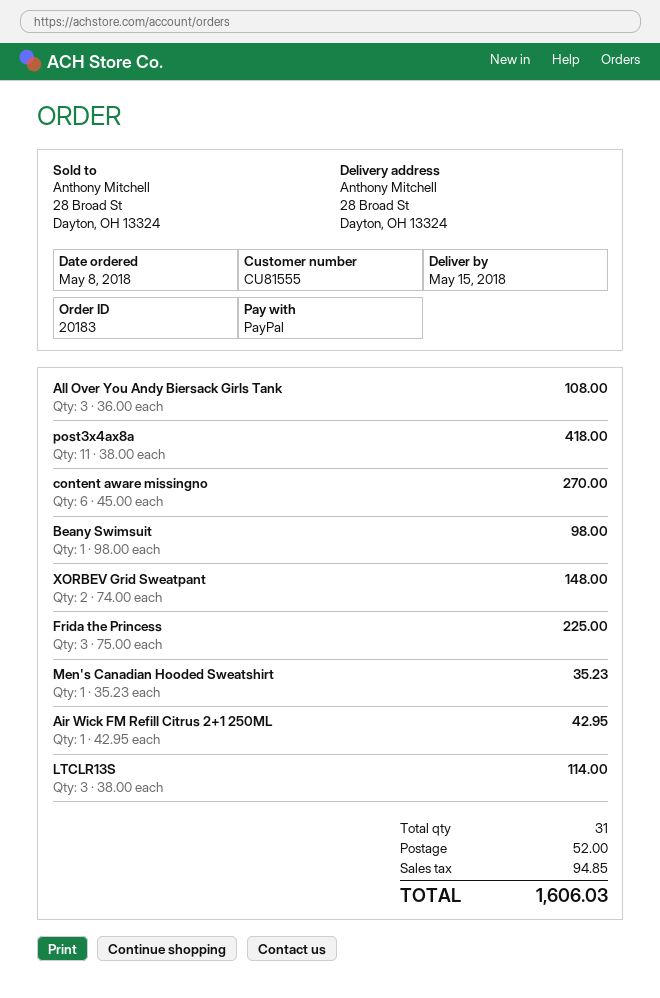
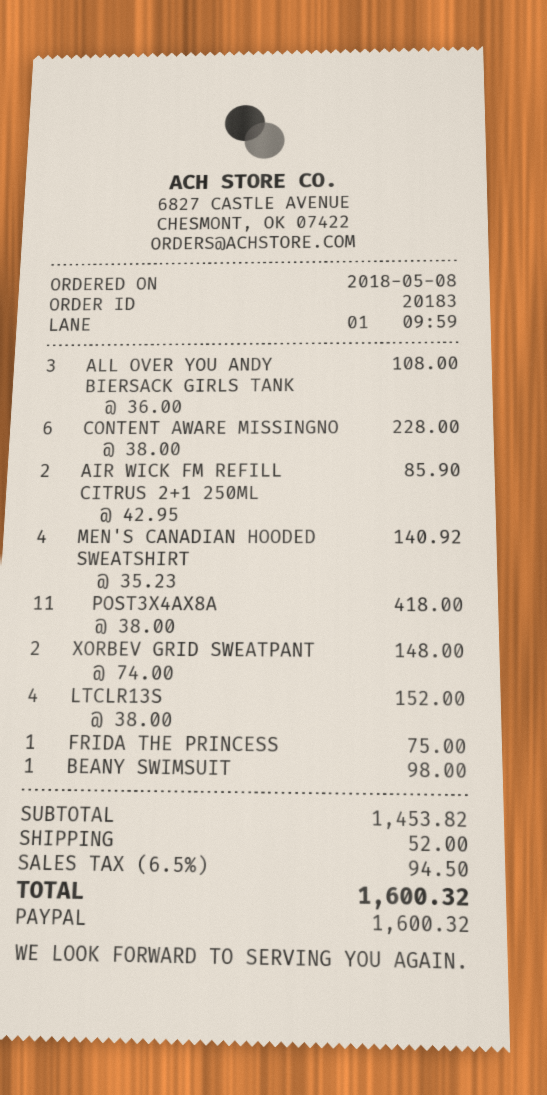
content aware missingno: 6 x 45.00 = 270.00 -> 6 x 38.00 = 228.00
Frida the Princess: 3 x 75.00 = 225.00 -> 1 x 75.00 = 75.00
Men's Canadian Hooded Sweatshirt: 1 x 35.23 = 35.23 -> 4 x 35.23 = 140.92
Air Wick FM Refill Citrus 2+1 250ML: 1 x 42.95 = 42.95 -> 2 x 42.95 = 85.90
LTCLR13S: 3 x 38.00 = 114.00 -> 4 x 38.00 = 152.00
tax: 94.85 -> 94.50
total: 1606.03 -> 1600.32

